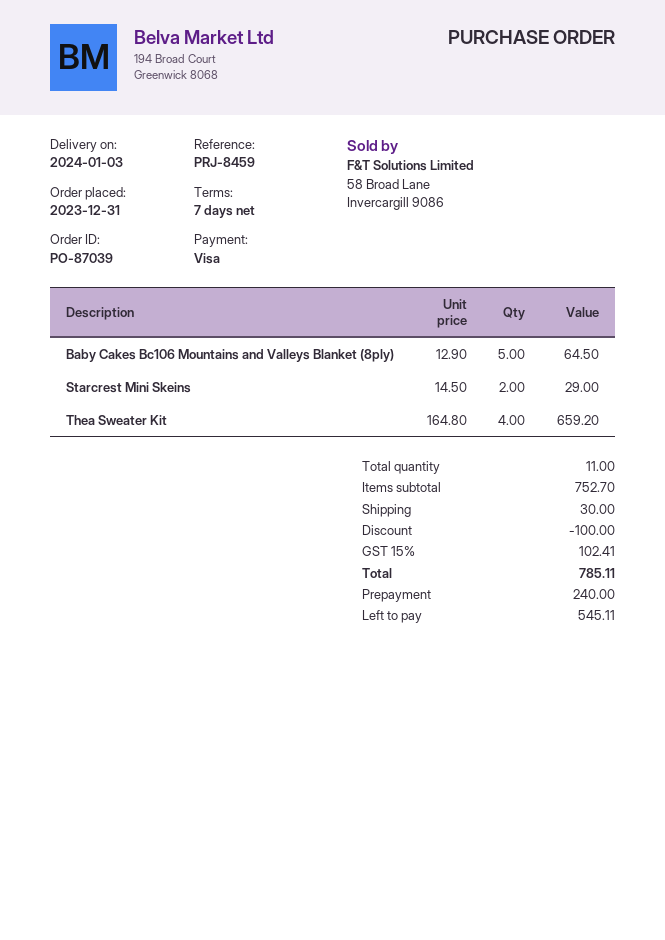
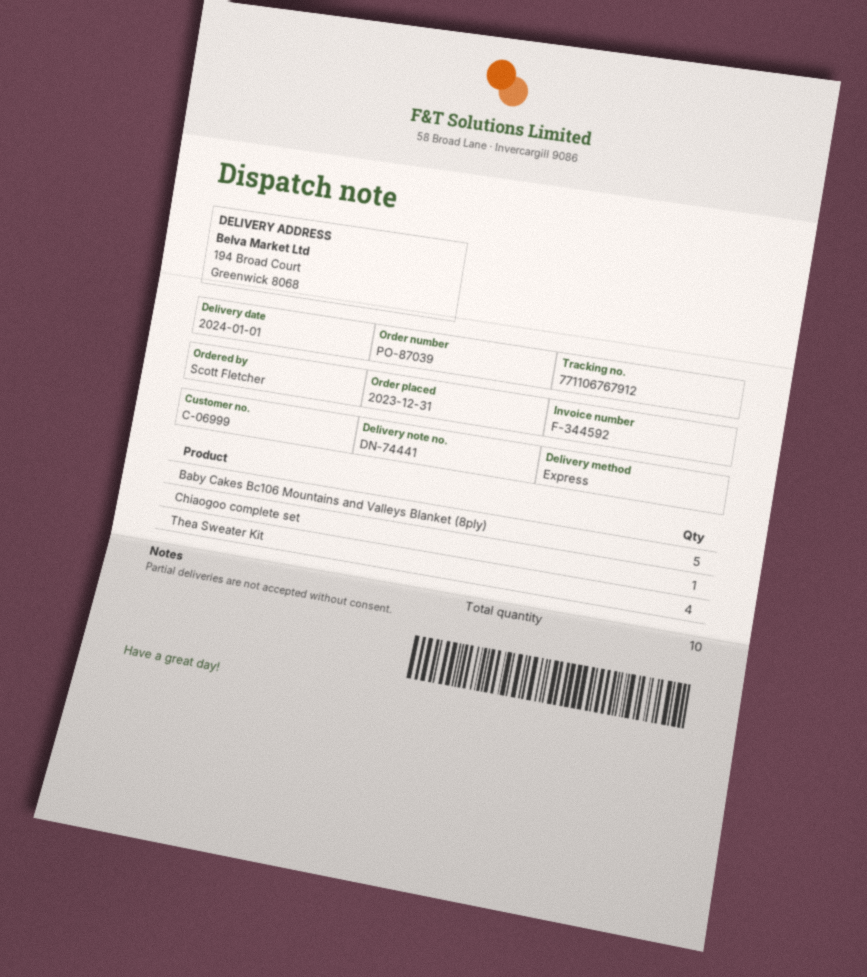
delivery date: 2024-01-03 -> 2024-01-01
Starcrest Mini Skeins: 2 -> none
Chiaogoo complete set: none -> 1
total quantity: 11 -> 10

